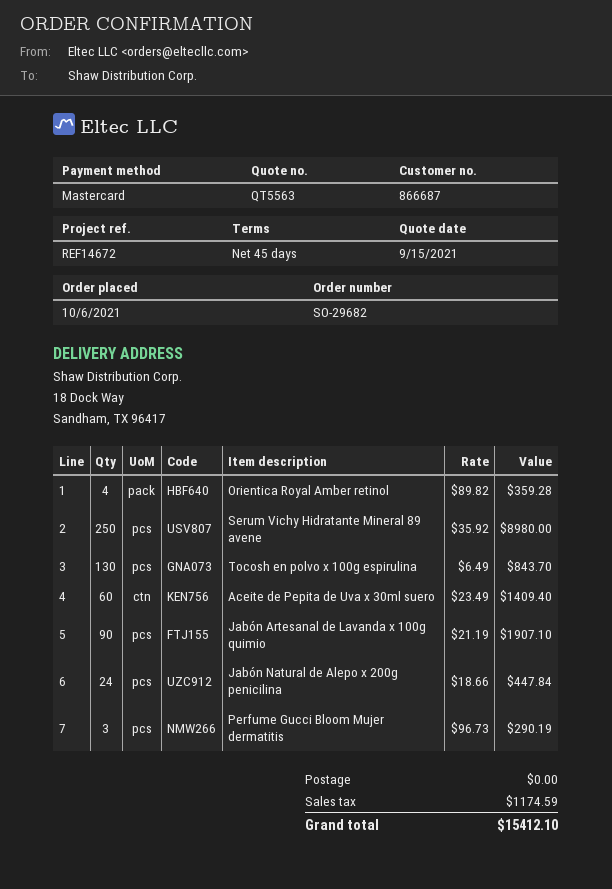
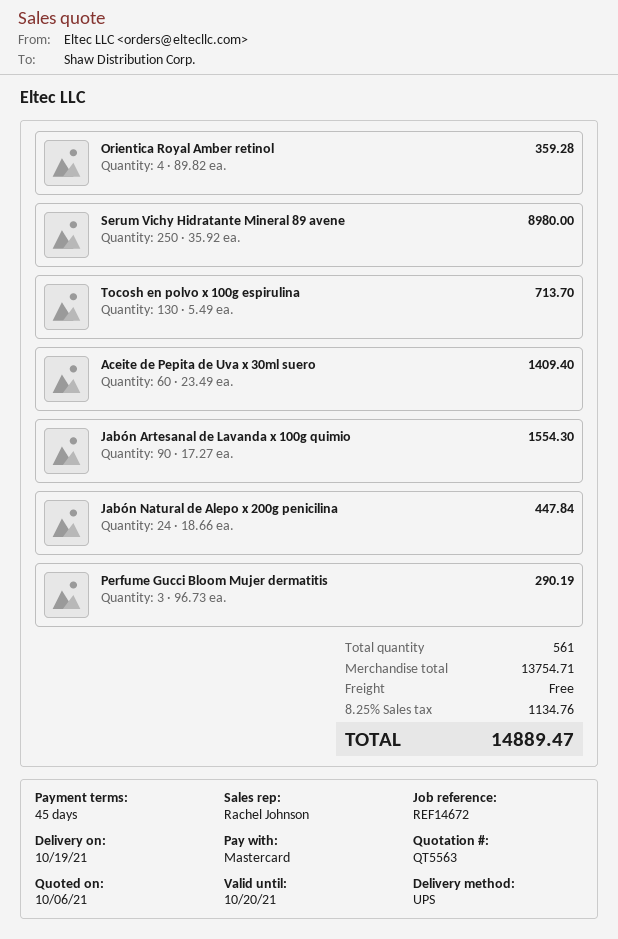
quote date: 2021-09-15 -> 2021-10-06
Tocosh en polvo x 100g espirulina: 130 x 6.49 = 843.70 -> 130 x 5.49 = 713.70
Jabón Artesanal de Lavanda x 100g quimio: 90 x 21.19 = 1907.10 -> 90 x 17.27 = 1554.30
tax: 1174.59 -> 1134.76
total: 15412.10 -> 14889.47

